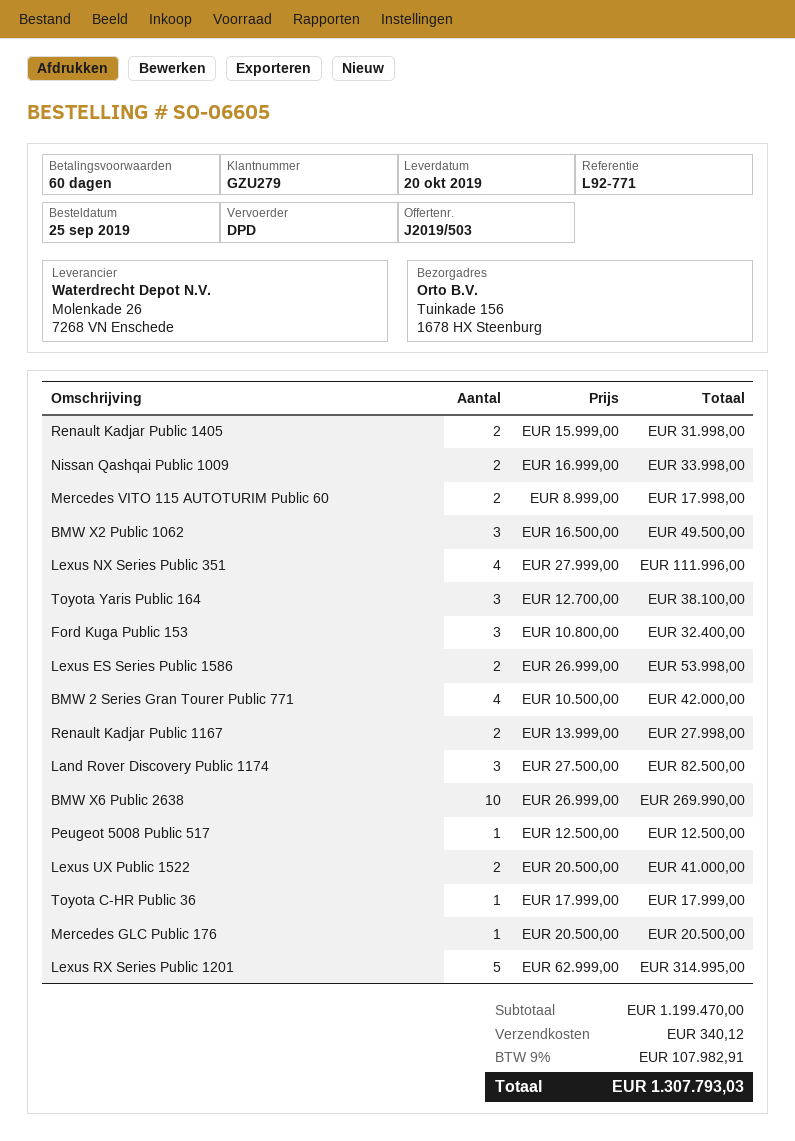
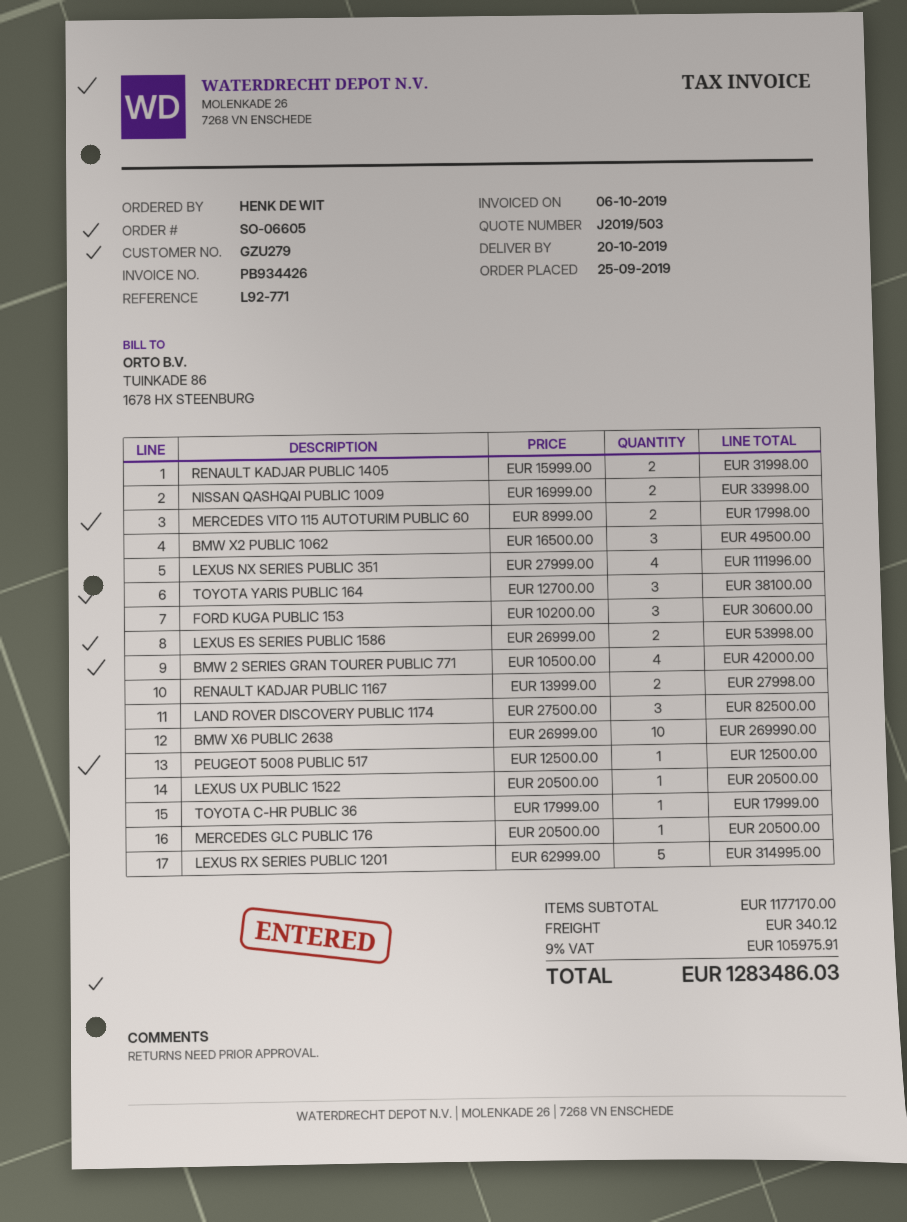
Ford Kuga Public 153: 3 x 10800.00 = 32400.00 -> 3 x 10200.00 = 30600.00
Lexus UX Public 1522: 2 x 20500.00 = 41000.00 -> 1 x 20500.00 = 20500.00
subtotal: 1199470.00 -> 1177170.00
tax: 9% = 107982.91 -> 9% = 105975.91
total: 1307793.03 -> 1283486.03

